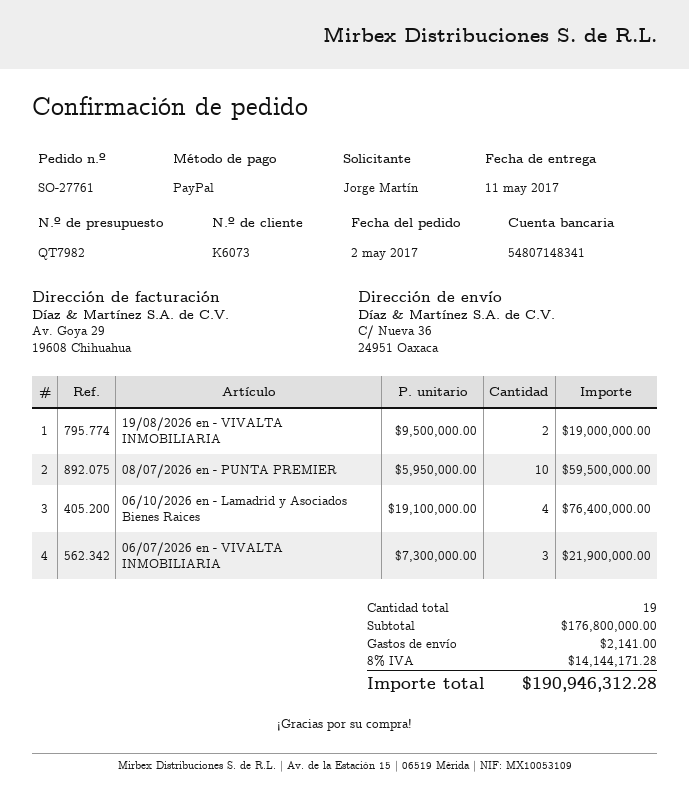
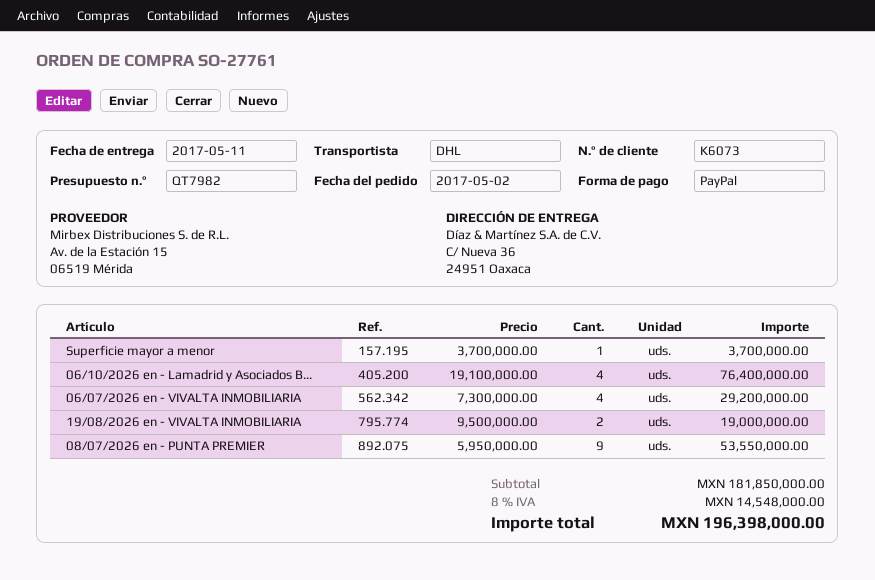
08/07/2026 en - PUNTA PREMIER: 10 x 5950000.00 = 59500000.00 -> 9 x 5950000.00 = 53550000.00
06/07/2026 en - VIVALTA INMOBILIARIA: 3 x 7300000.00 = 21900000.00 -> 4 x 7300000.00 = 29200000.00
Superficie mayor a menor: none -> 1 x 3700000.00 = 3700000.00
subtotal: 176800000.00 -> 181850000.00
shipping: 2141.00 -> none
tax: 8% = 14144171.28 -> 8% = 14548000.00
total: 190946312.28 -> 196398000.00

